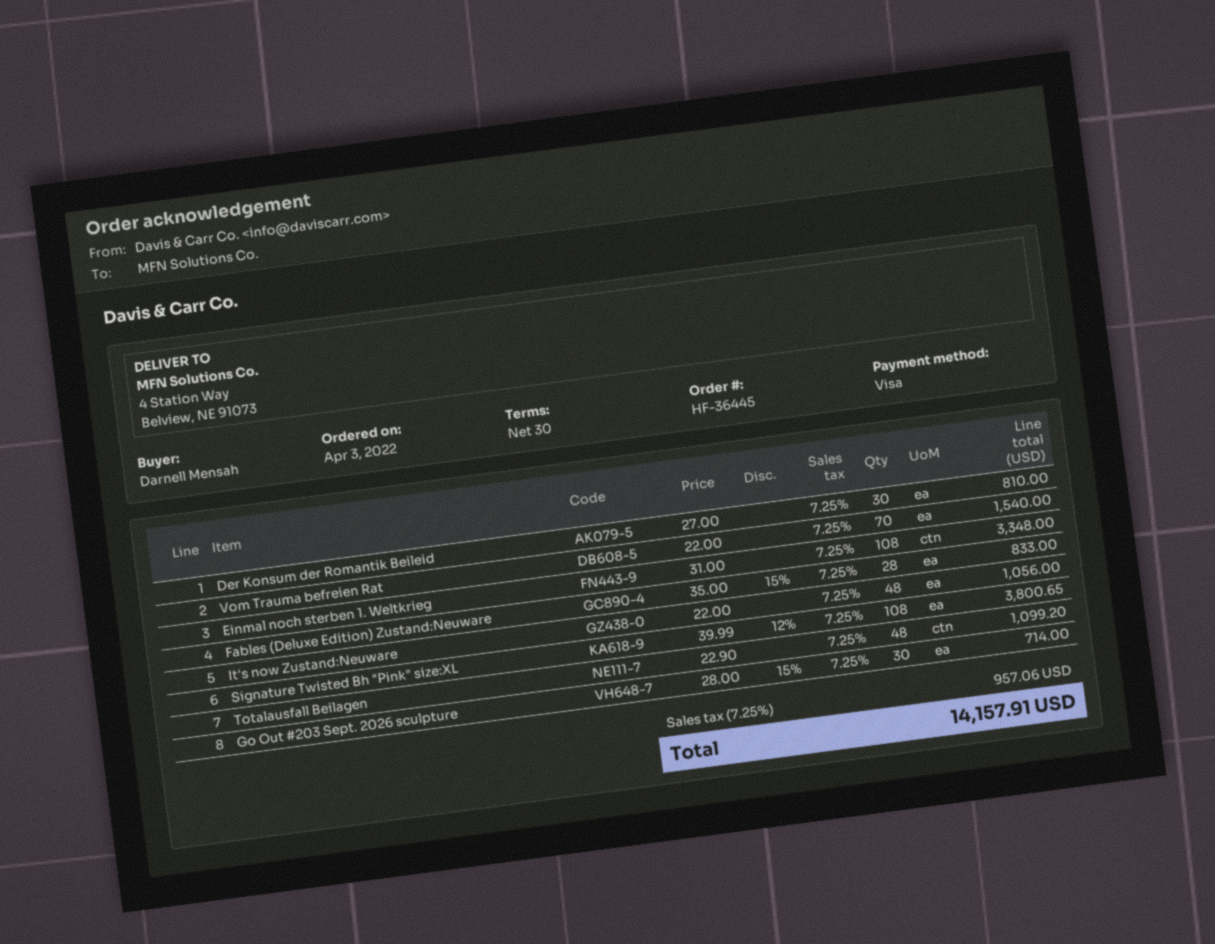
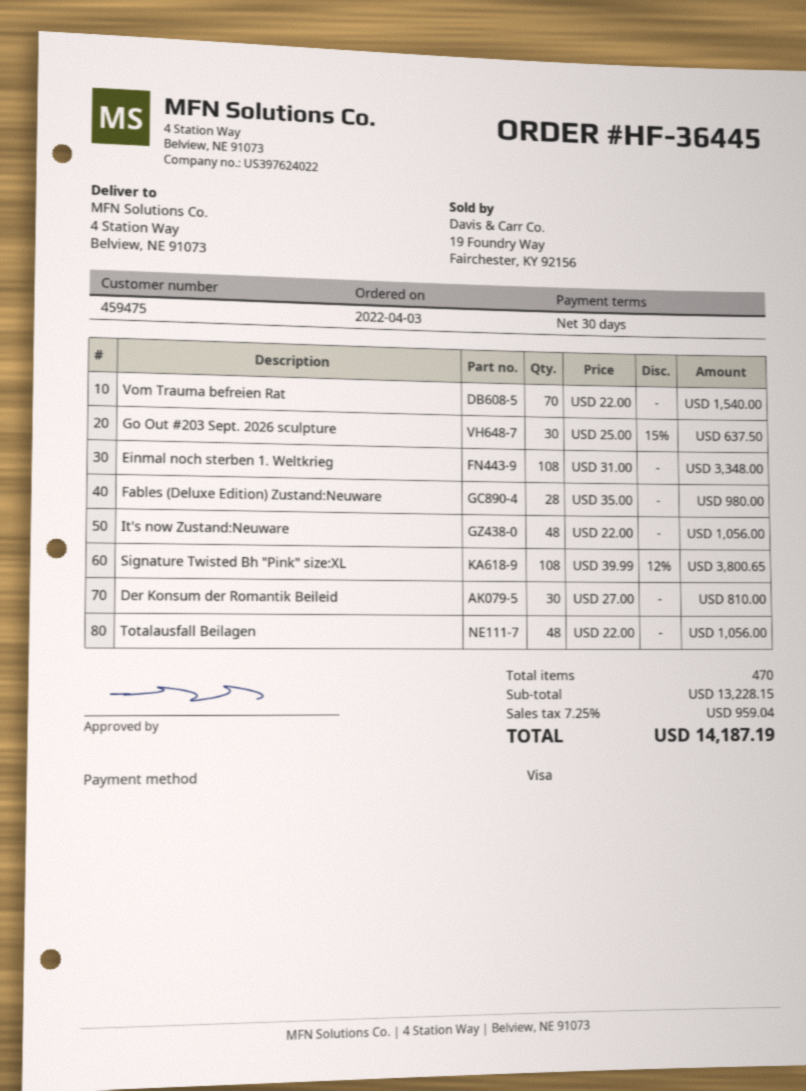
Fables (Deluxe Edition) Zustand:Neuware: 28 x 35.00 - 15% = 833.00 -> 28 x 35.00 = 980.00
Totalausfall Beilagen: 48 x 22.90 = 1099.20 -> 48 x 22.00 = 1056.00
Go Out #203 Sept. 2026 sculpture: 30 x 28.00 - 15% = 714.00 -> 30 x 25.00 - 15% = 637.50
tax: 7.25% = 957.06 -> 7.25% = 959.04
total: 14157.91 -> 14187.19

